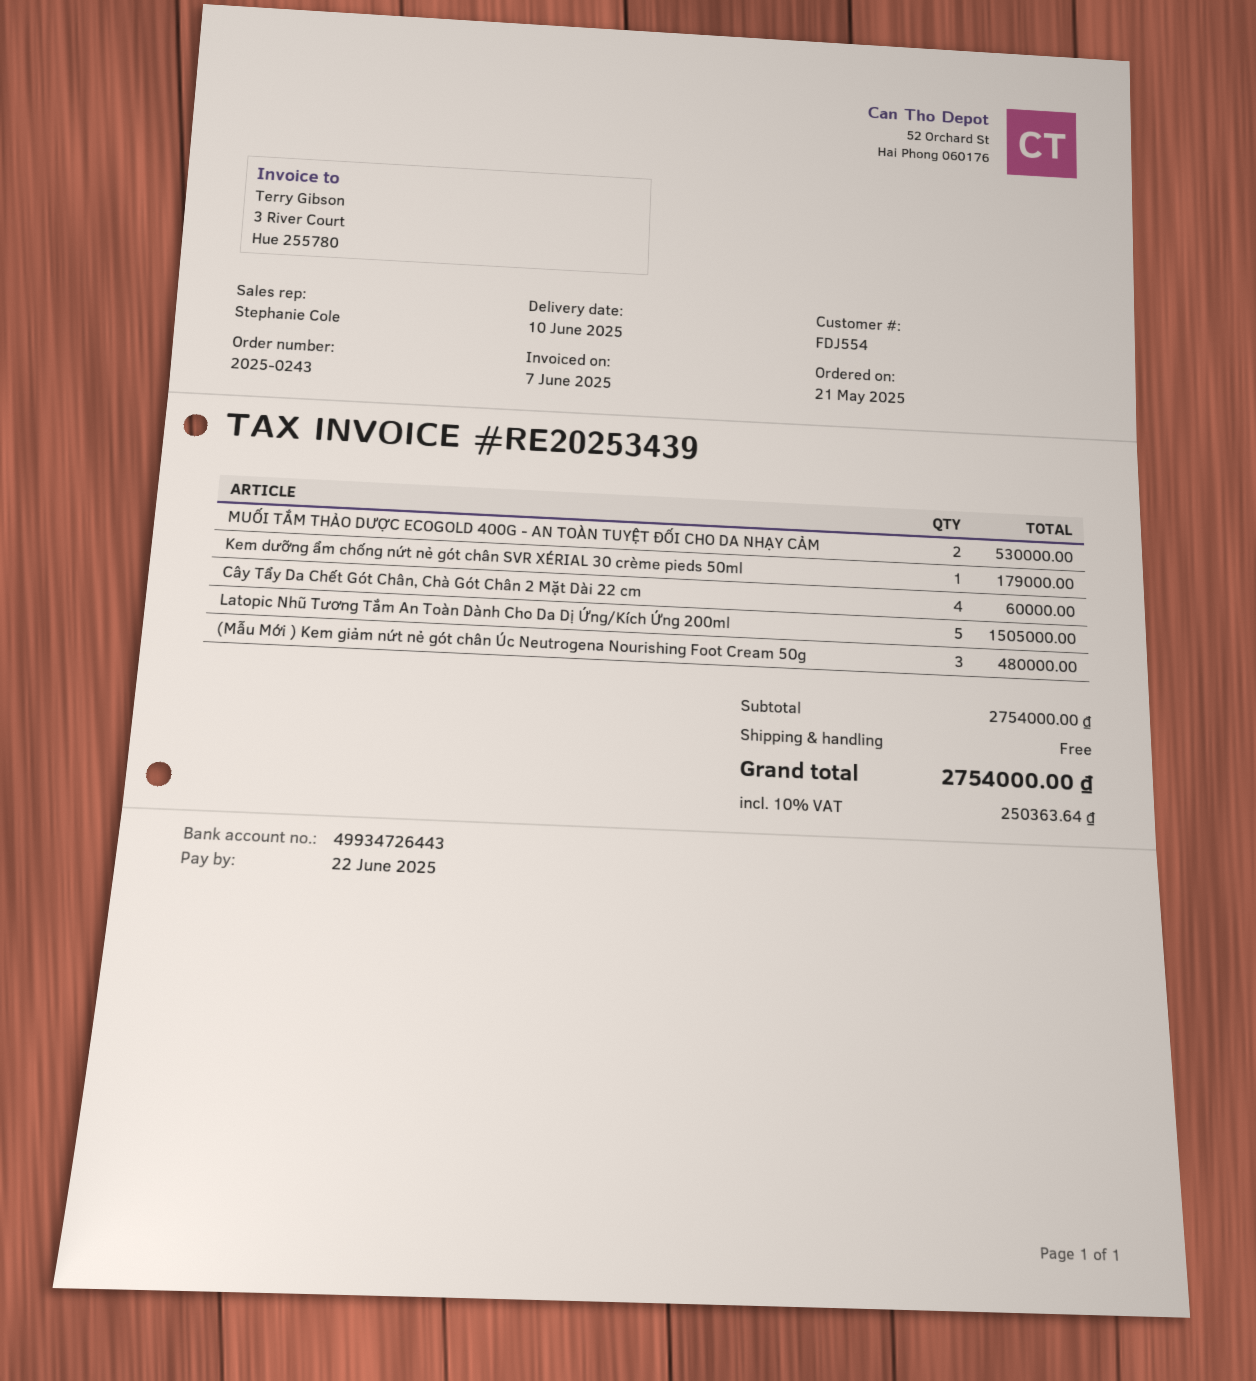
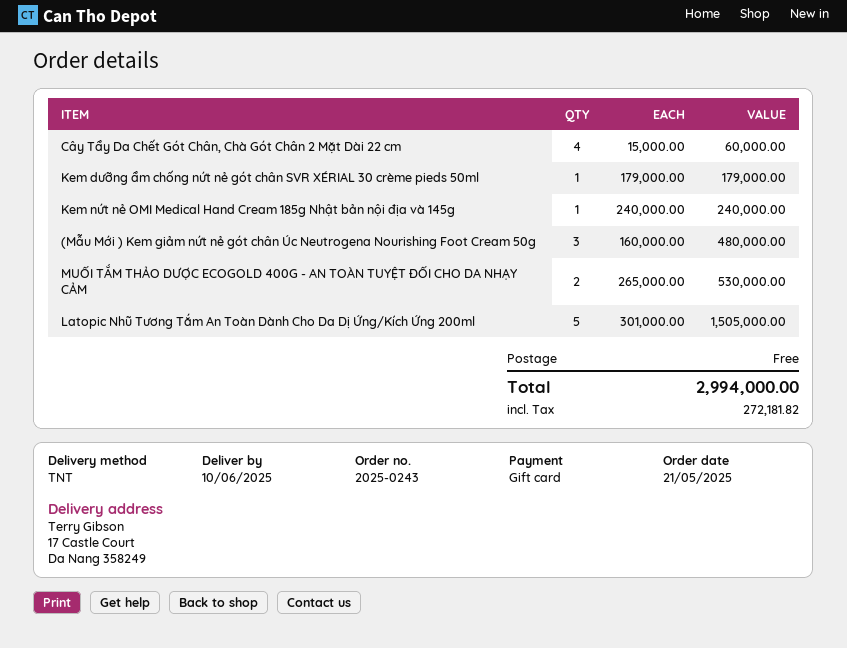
Kem nứt nẻ OMI Medical Hand Cream 185g Nhật bản nội địa và 145g: none -> 1 for 240000.00
tax: 250363.64 -> 272181.82
total: 2754000.00 -> 2994000.00

